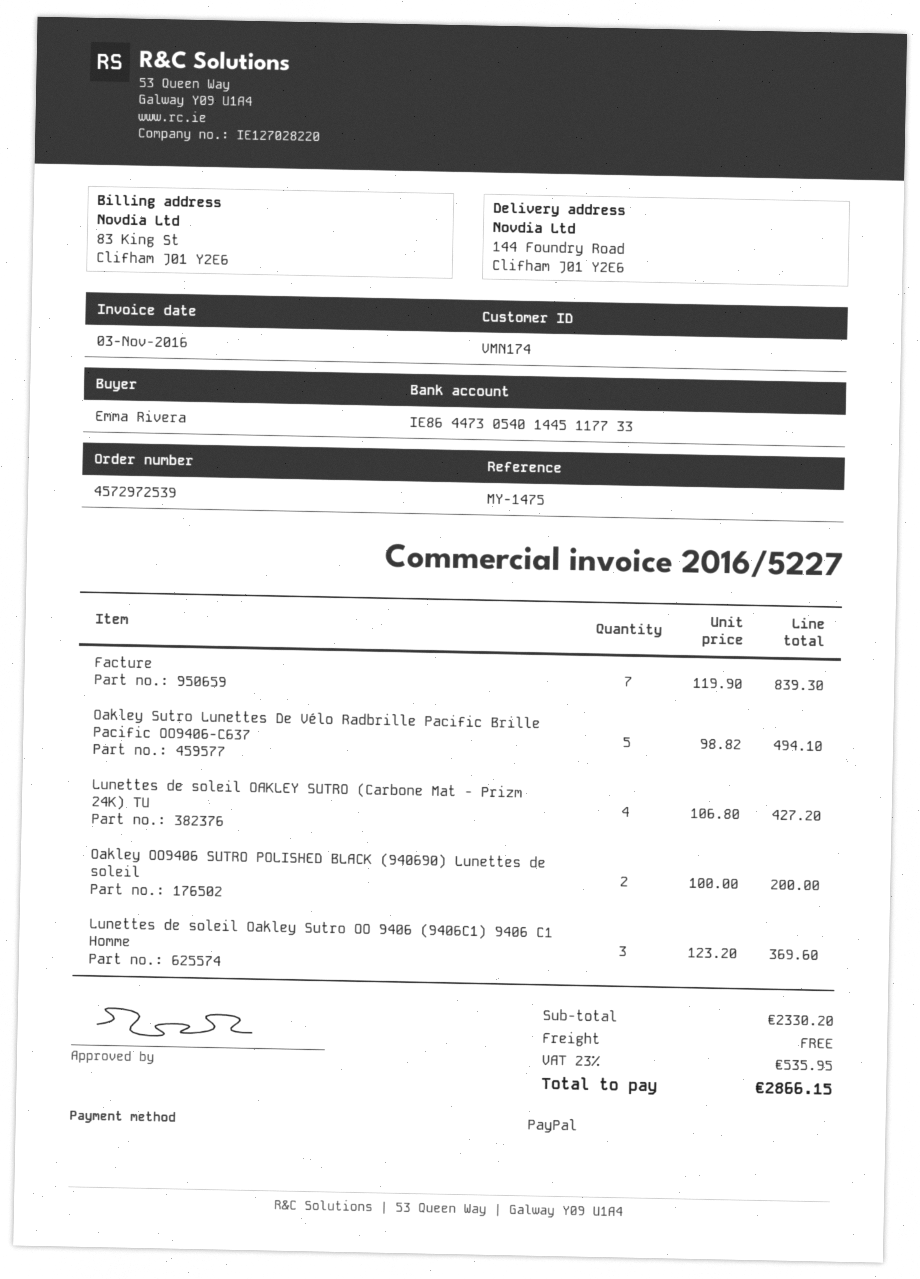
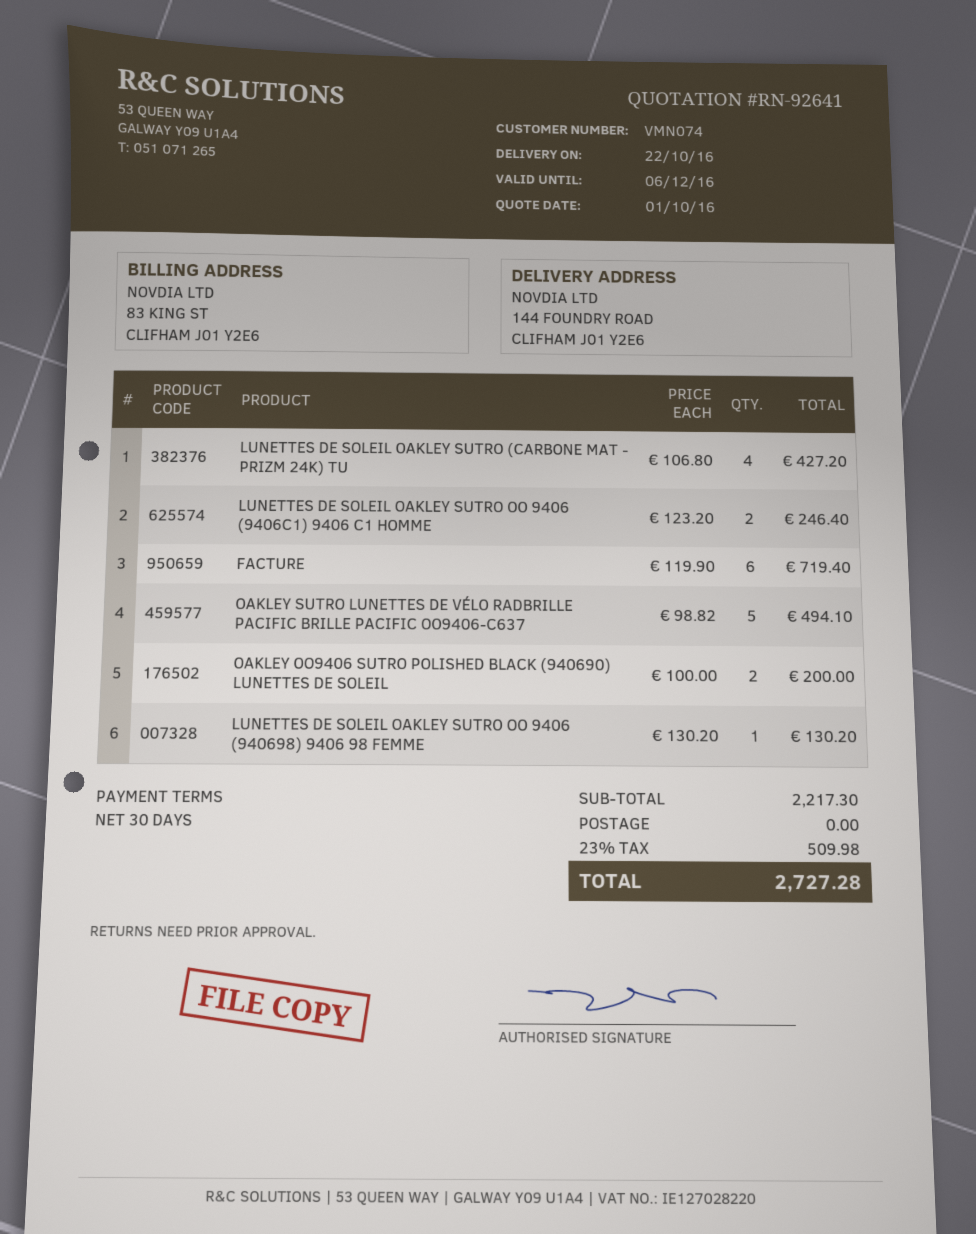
customer number: VMN174 -> VMN074
Facture: 7 x 119.90 = 839.30 -> 6 x 119.90 = 719.40
Lunettes de soleil Oakley Sutro OO 9406 (9406C1) 9406 C1 Homme: 3 x 123.20 = 369.60 -> 2 x 123.20 = 246.40
LUNETTES DE SOLEIL OAKLEY SUTRO OO 9406 (940698) 9406 98 FEMME: none -> 1 x 130.20 = 130.20
subtotal: 2330.20 -> 2217.30
tax: 23% = 535.95 -> 23% = 509.98
total: 2866.15 -> 2727.28

